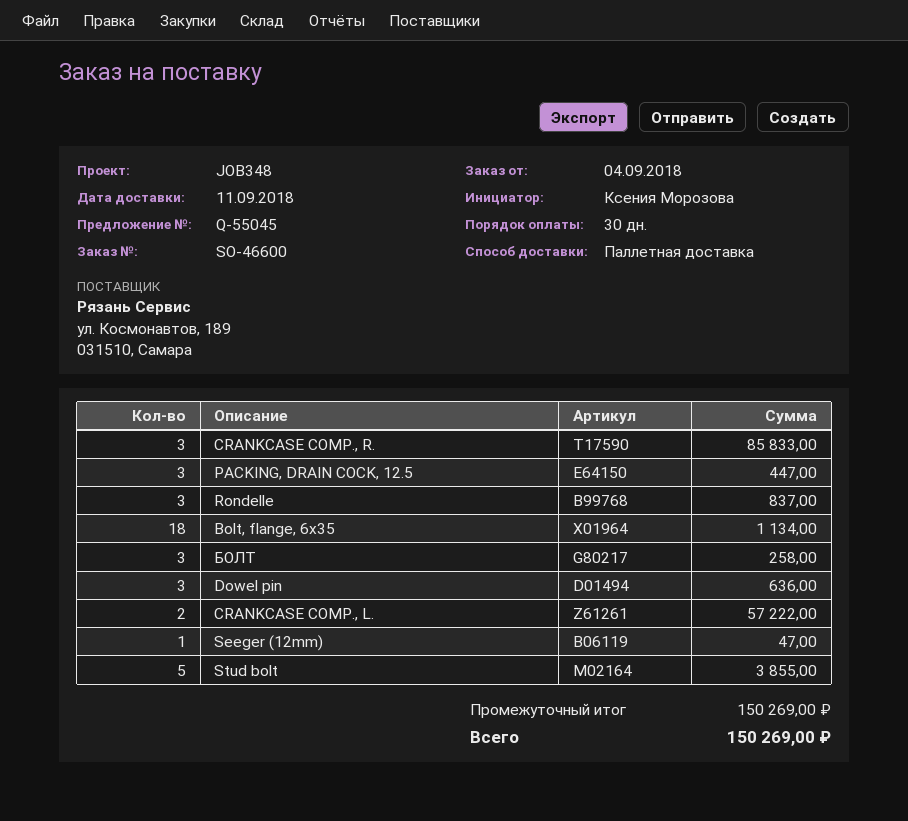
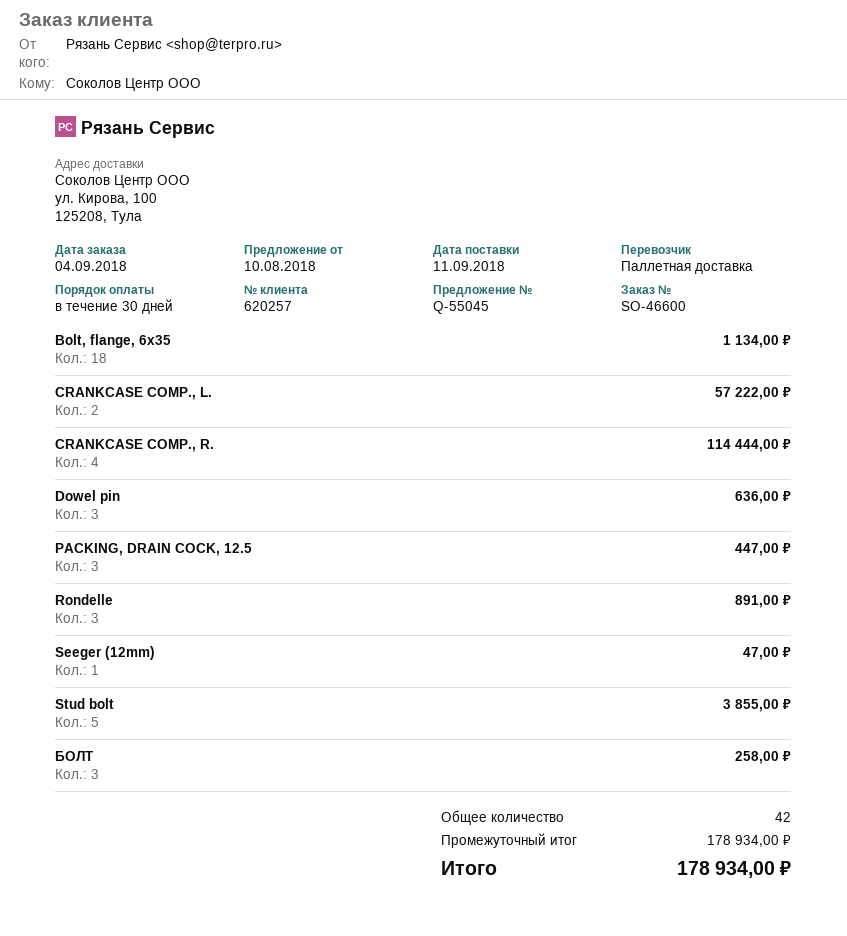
CRANKCASE COMP., R.: 3 for 85833.00 -> 4 for 114444.00
Rondelle: 3 for 837.00 -> 3 for 891.00
subtotal: 150269.00 -> 178934.00
total: 150269.00 -> 178934.00

